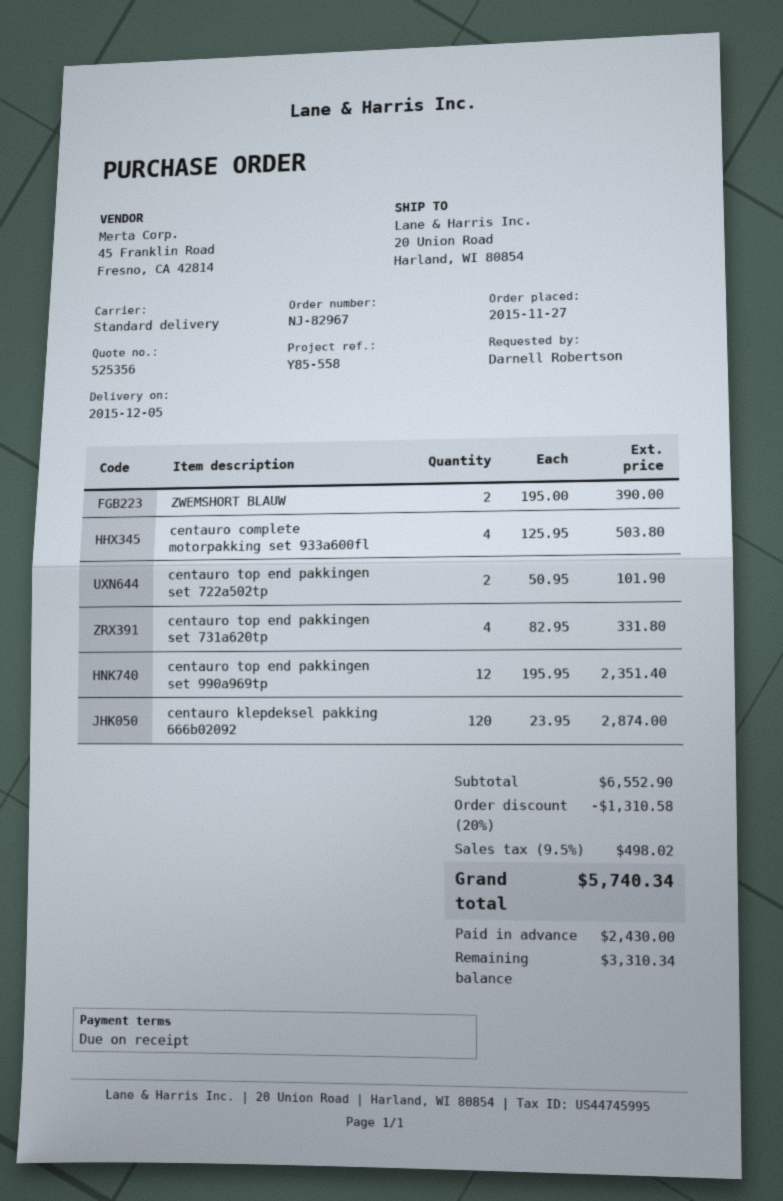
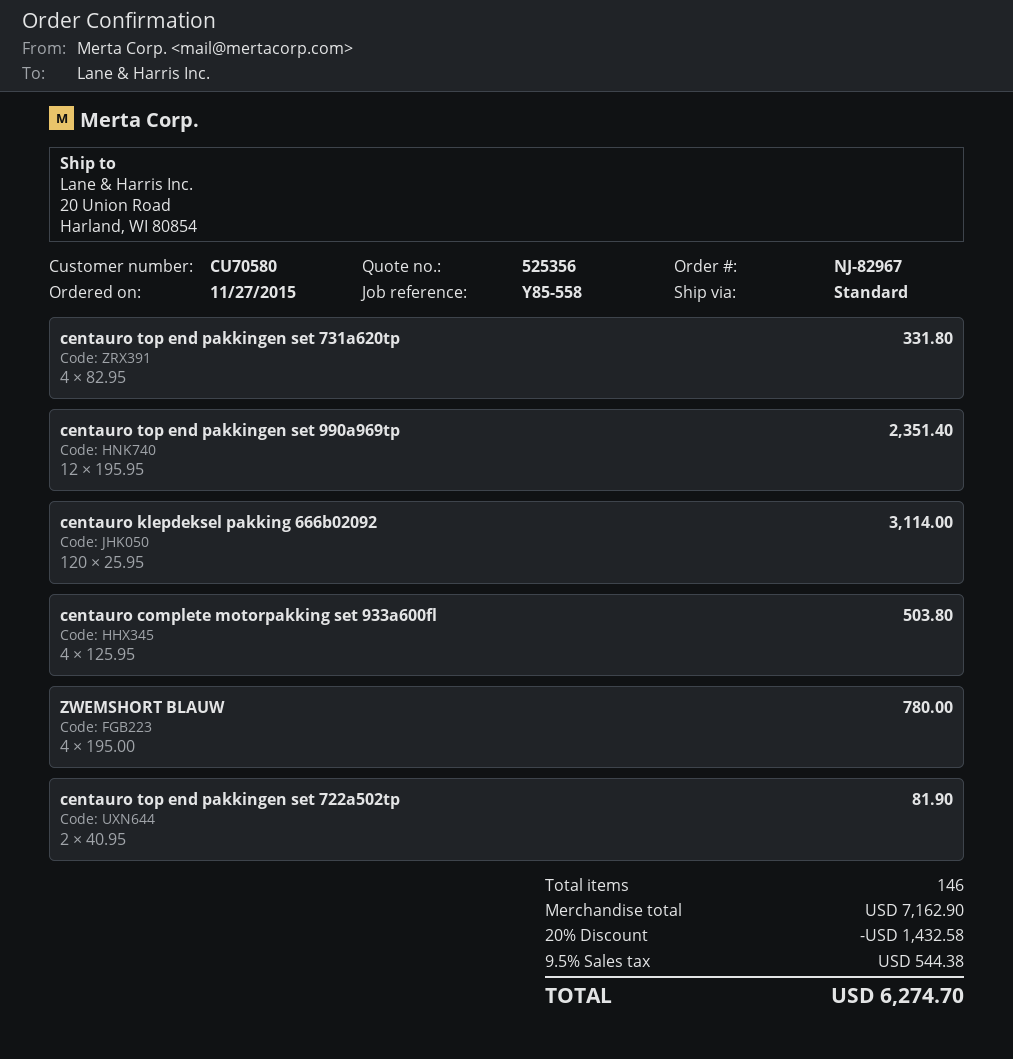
ZWEMSHORT BLAUW: 2 x 195.00 = 390.00 -> 4 x 195.00 = 780.00
centauro top end pakkingen set 722a502tp: 2 x 50.95 = 101.90 -> 2 x 40.95 = 81.90
centauro klepdeksel pakking 666b02092: 120 x 23.95 = 2874.00 -> 120 x 25.95 = 3114.00
subtotal: 6552.90 -> 7162.90
discount: 20% = 1310.58 -> 20% = 1432.58
tax: 9.5% = 498.02 -> 9.5% = 544.38
total: 5740.34 -> 6274.70

